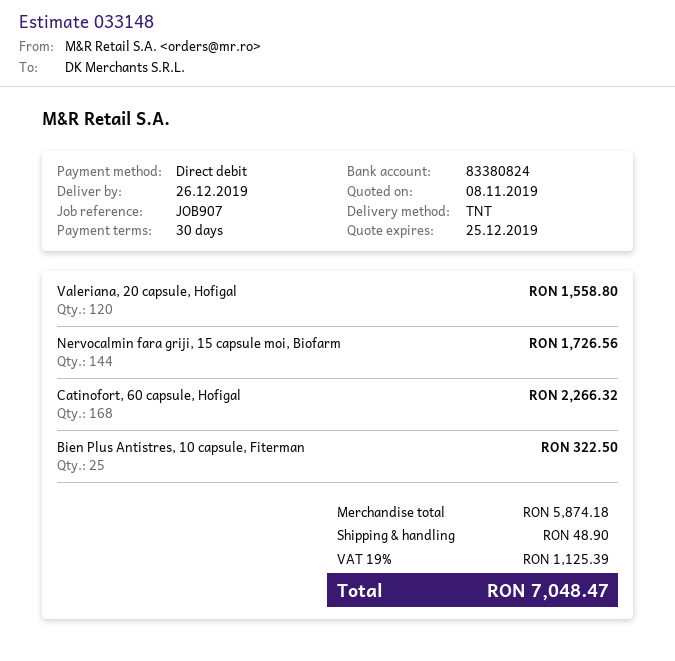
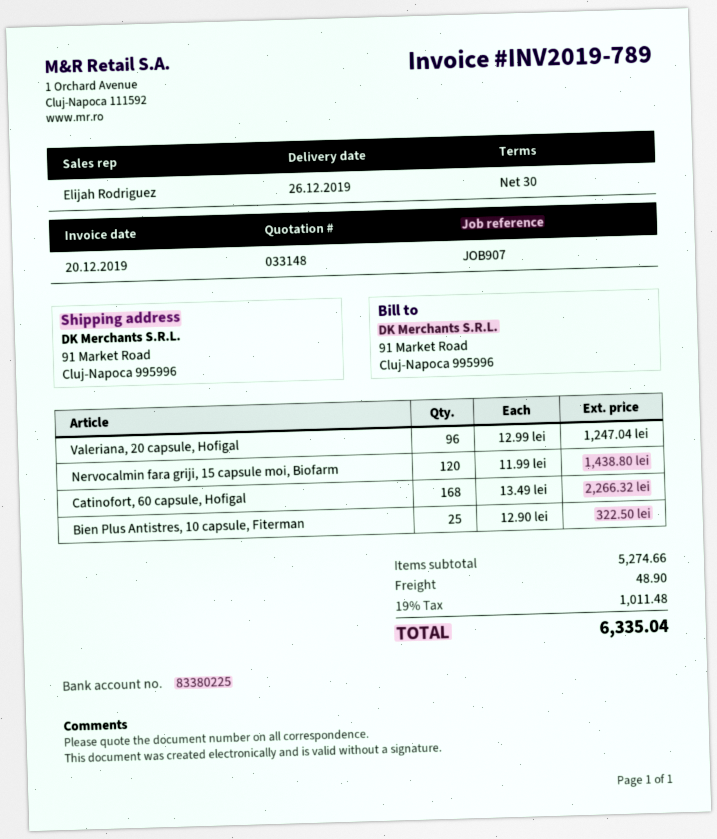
bank account: 83380824 -> 83380225
Valeriana, 20 capsule, Hofigal: 120 for 1558.80 -> 96 for 1247.04
Nervocalmin fara griji, 15 capsule moi, Biofarm: 144 for 1726.56 -> 120 for 1438.80
subtotal: 5874.18 -> 5274.66
tax: 19% = 1125.39 -> 19% = 1011.48
total: 7048.47 -> 6335.04

